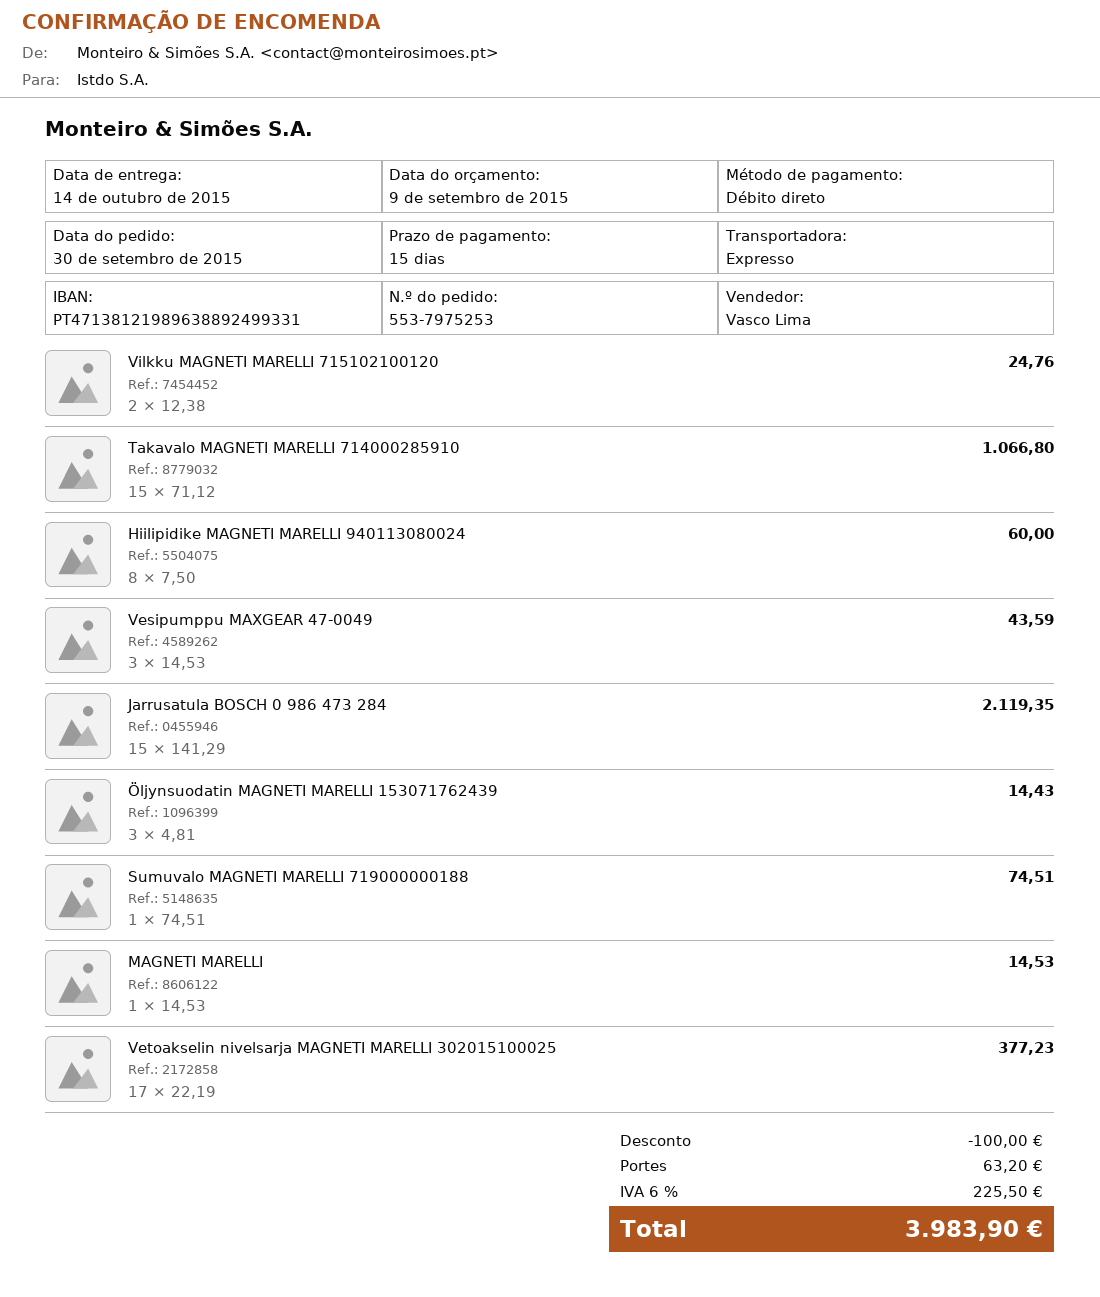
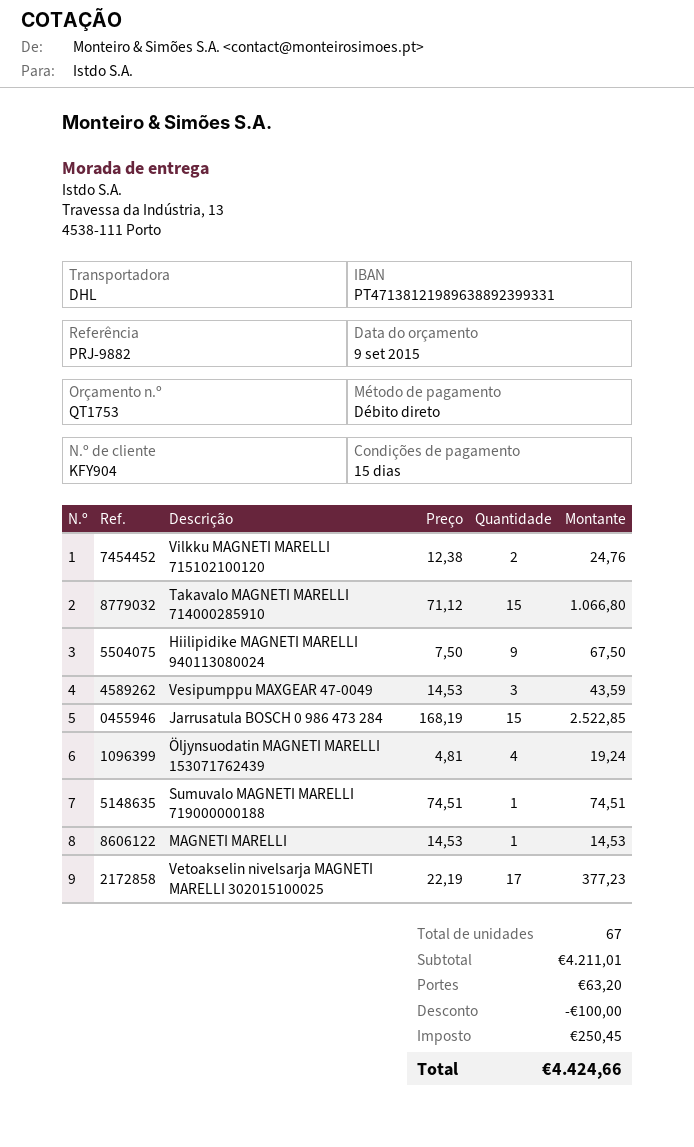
bank account: PT47138121989638892499331 -> PT47138121989638892399331
shipping method: express -> DHL
Hiilipidike MAGNETI MARELLI 940113080024: 8 x 7.50 = 60.00 -> 9 x 7.50 = 67.50
Jarrusatula BOSCH 0 986 473 284: 15 x 141.29 = 2119.35 -> 15 x 168.19 = 2522.85
Öljynsuodatin MAGNETI MARELLI 153071762439: 3 x 4.81 = 14.43 -> 4 x 4.81 = 19.24
tax: 225.50 -> 250.45
total: 3983.90 -> 4424.66

